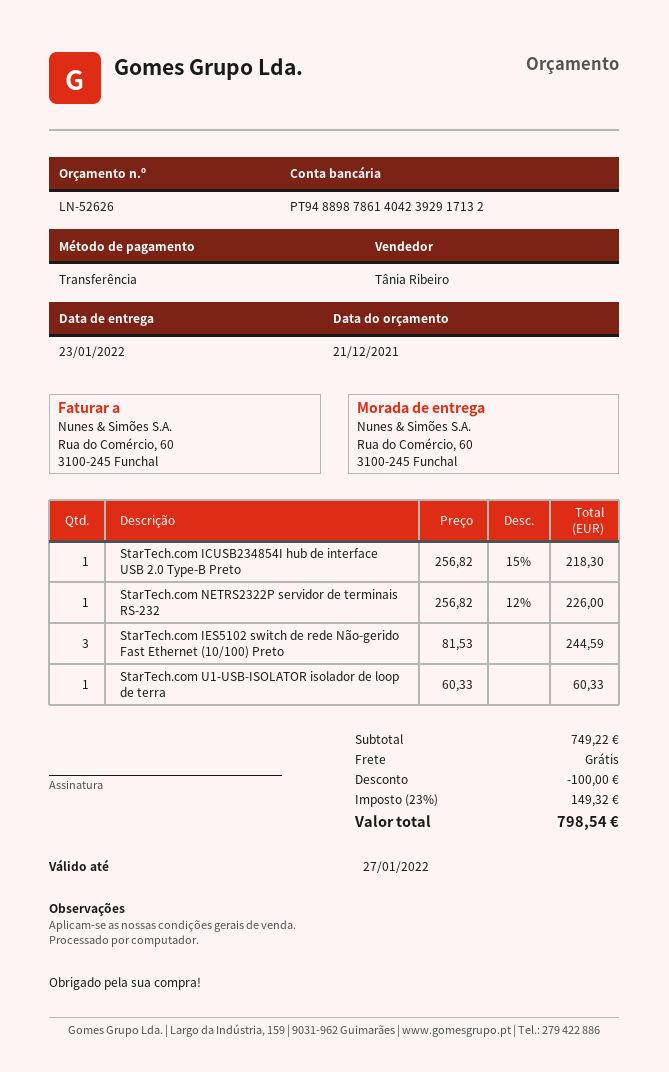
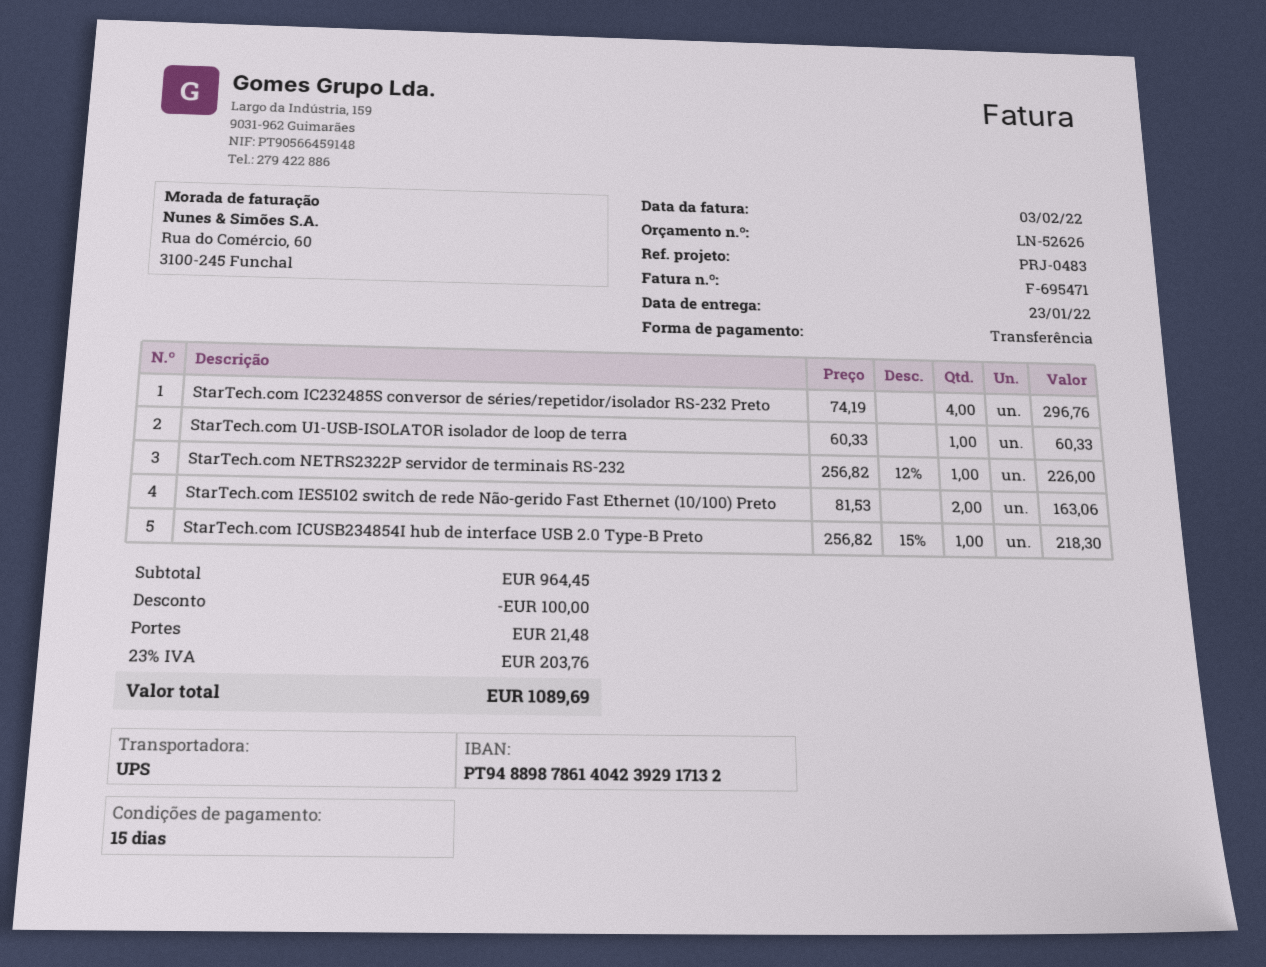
StarTech.com IES5102 switch de rede Não-gerido Fast Ethernet (10/100) Preto: 3 x 81.53 = 244.59 -> 2 x 81.53 = 163.06
StarTech.com IC232485S conversor de séries/repetidor/isolador RS-232 Preto: none -> 4 x 74.19 = 296.76
subtotal: 749.22 -> 964.45
shipping: 0.00 -> 21.48
tax: 23% = 149.32 -> 23% = 203.76
total: 798.54 -> 1089.69

